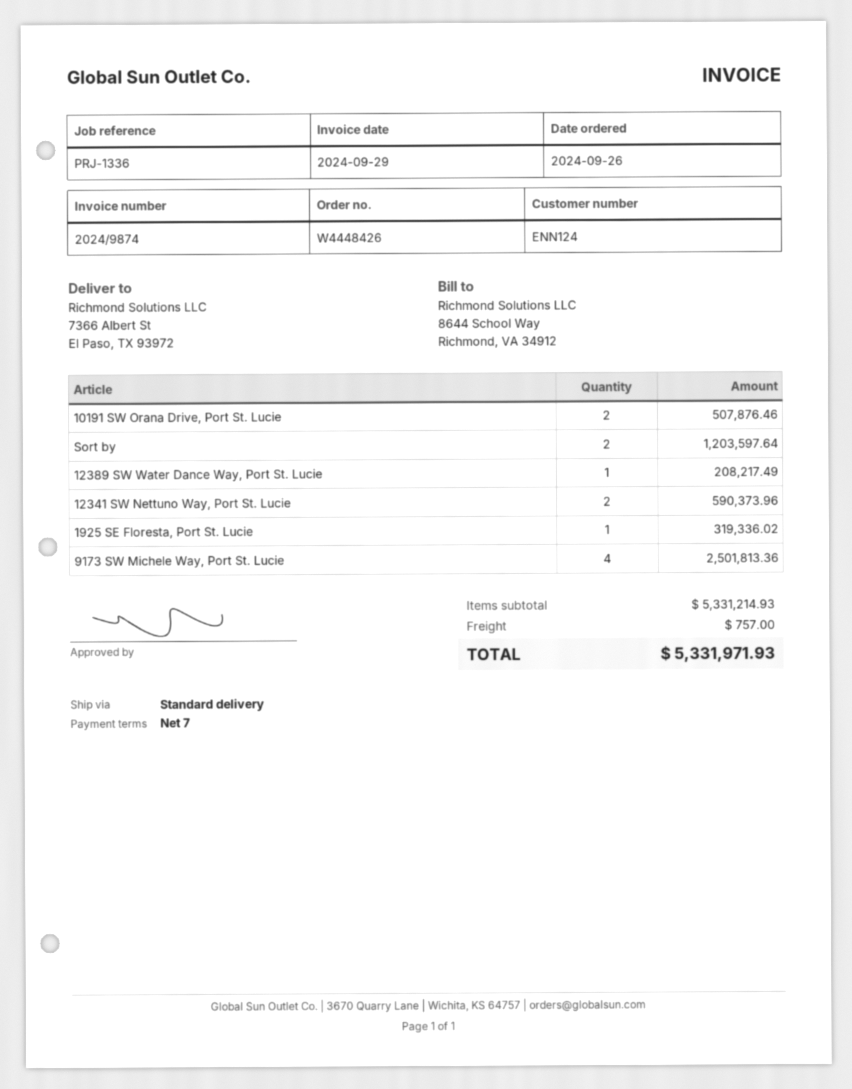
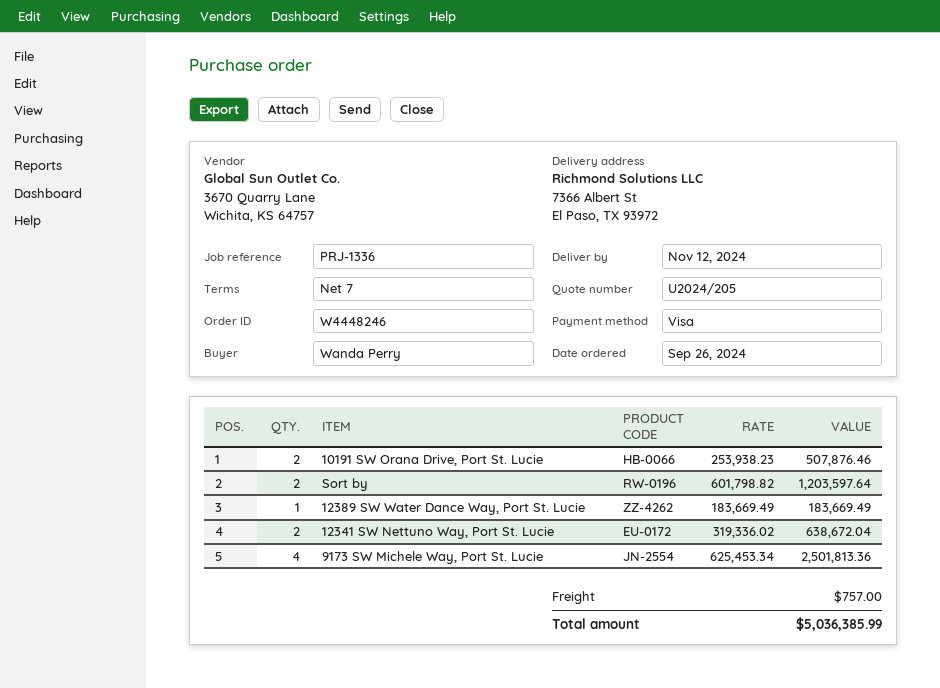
order number: W4448426 -> W4448246
12389 SW Water Dance Way, Port St. Lucie: 1 for 208217.49 -> 1 for 183669.49
12341 SW Nettuno Way, Port St. Lucie: 2 for 590373.96 -> 2 for 638672.04
1925 SE Floresta, Port St. Lucie: 1 for 319336.02 -> none
total: 5331971.93 -> 5036385.99

